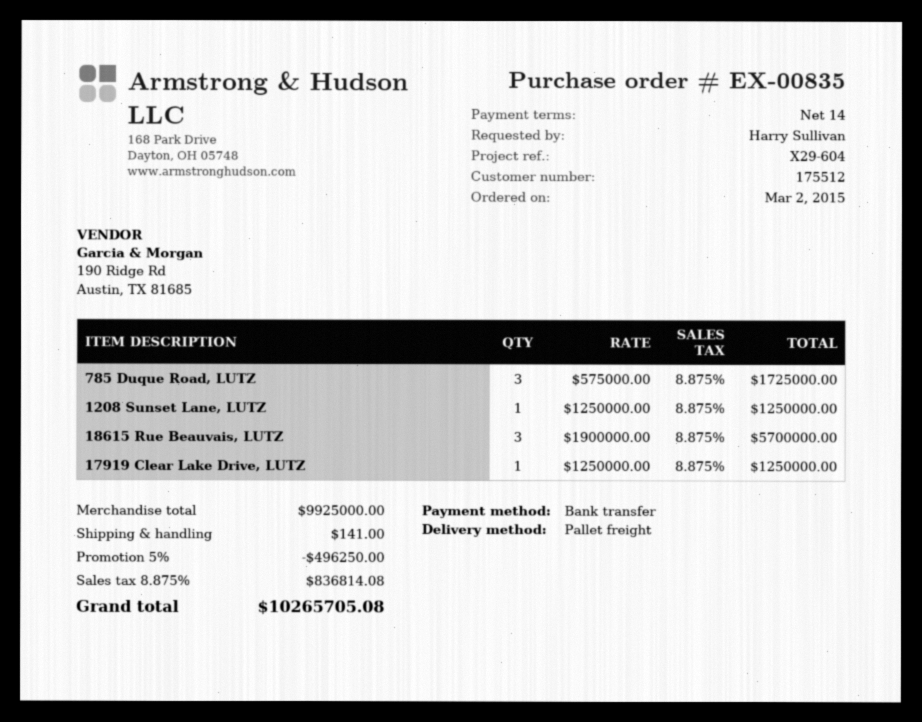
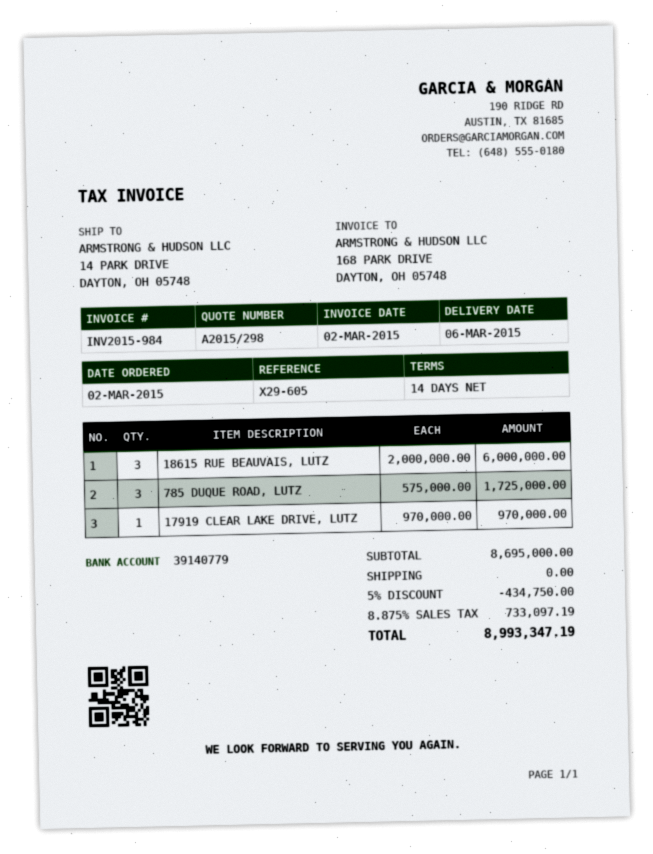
reference: X29-604 -> X29-605
1208 Sunset Lane, LUTZ: 1 x 1250000.00 = 1250000.00 -> none
18615 Rue Beauvais, LUTZ: 3 x 1900000.00 = 5700000.00 -> 3 x 2000000.00 = 6000000.00
17919 Clear Lake Drive, LUTZ: 1 x 1250000.00 = 1250000.00 -> 1 x 970000.00 = 970000.00
subtotal: 9925000.00 -> 8695000.00
discount: 5% = 496250.00 -> 5% = 434750.00
shipping: 141.00 -> 0.00
tax: 8.875% = 836814.08 -> 8.875% = 733097.19
total: 10265705.08 -> 8993347.19

